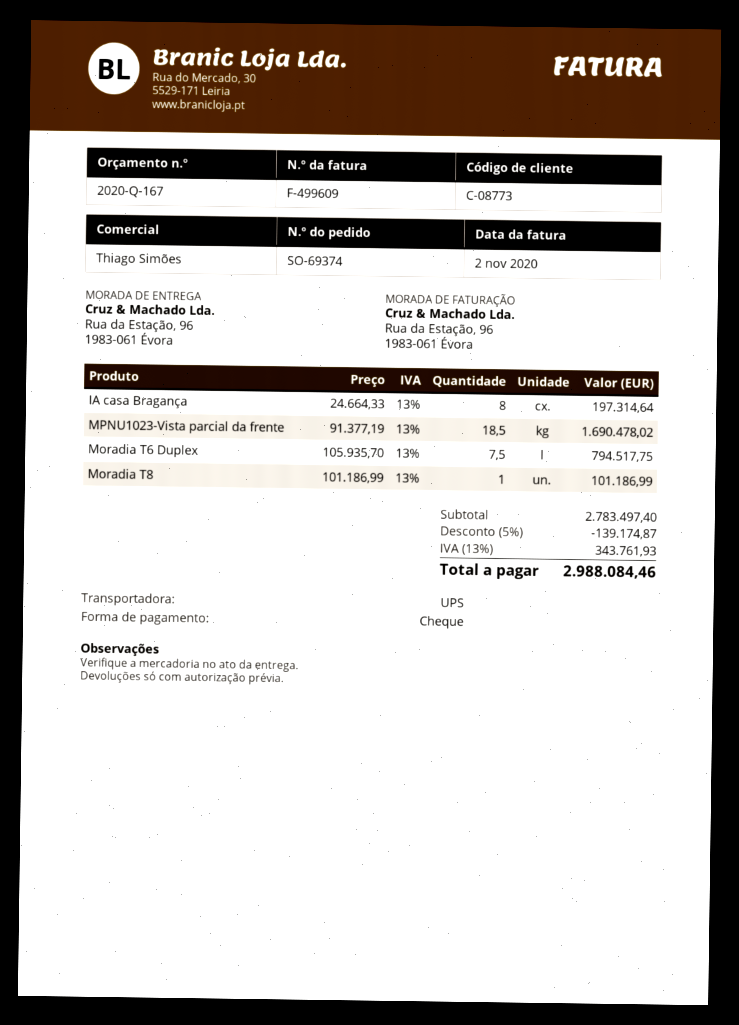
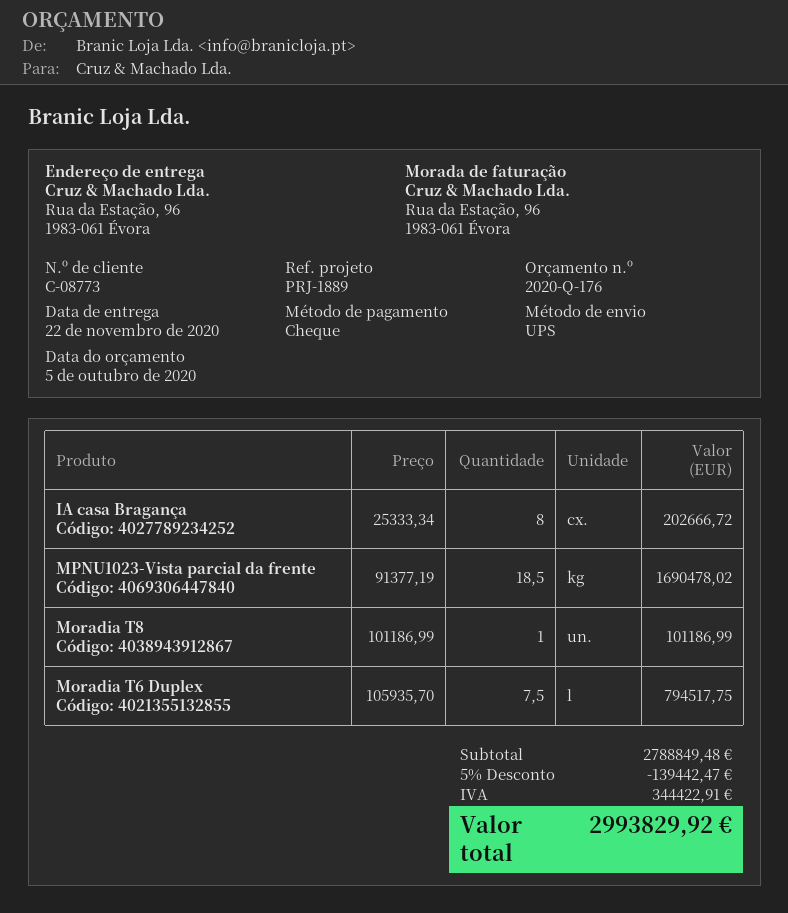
quote number: 2020-Q-167 -> 2020-Q-176
IA casa Bragança: 8 x 24664.33 = 197314.64 -> 8 x 25333.34 = 202666.72
subtotal: 2783497.40 -> 2788849.48
discount: 5% = 139174.87 -> 5% = 139442.47
tax: 343761.93 -> 344422.91
total: 2988084.46 -> 2993829.92

